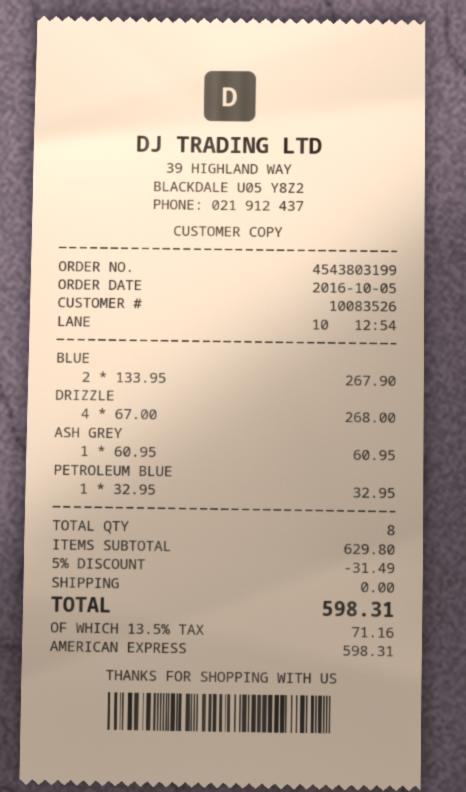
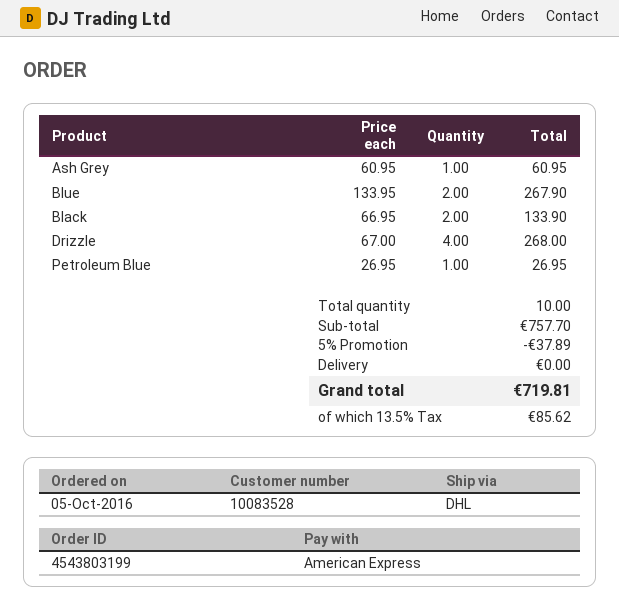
customer number: 10083526 -> 10083528
PETROLEUM BLUE: 1 x 32.95 = 32.95 -> 1 x 26.95 = 26.95
Black: none -> 2 x 66.95 = 133.90
total quantity: 8 -> 10
subtotal: 629.80 -> 757.70
discount: 5% = 31.49 -> 5% = 37.89
tax: 13.5% = 71.16 -> 13.5% = 85.62
total: 598.31 -> 719.81

